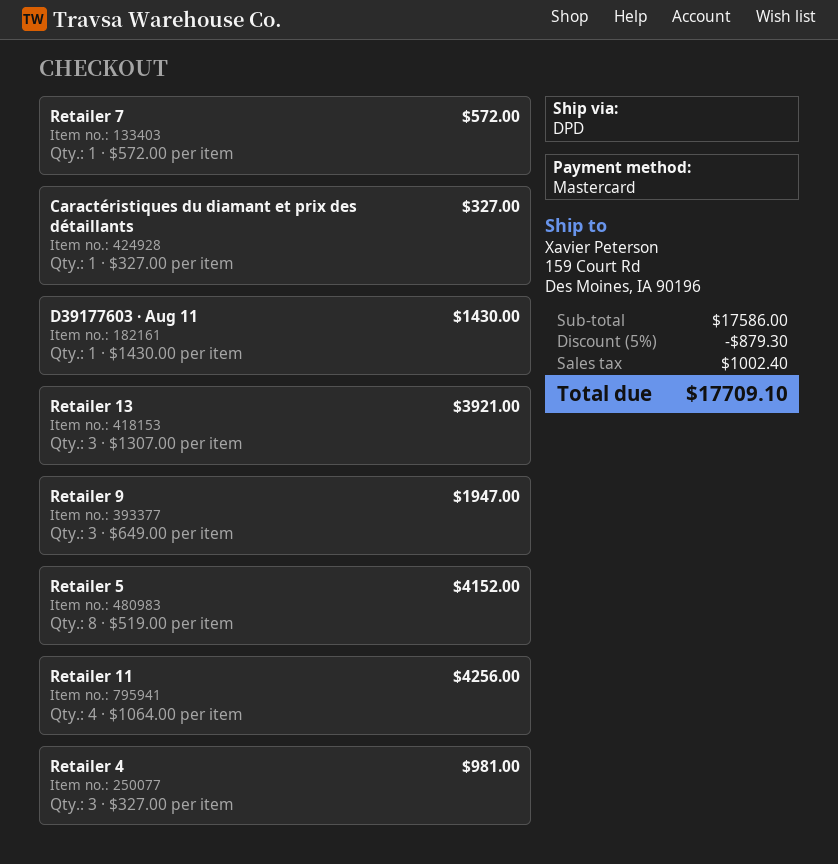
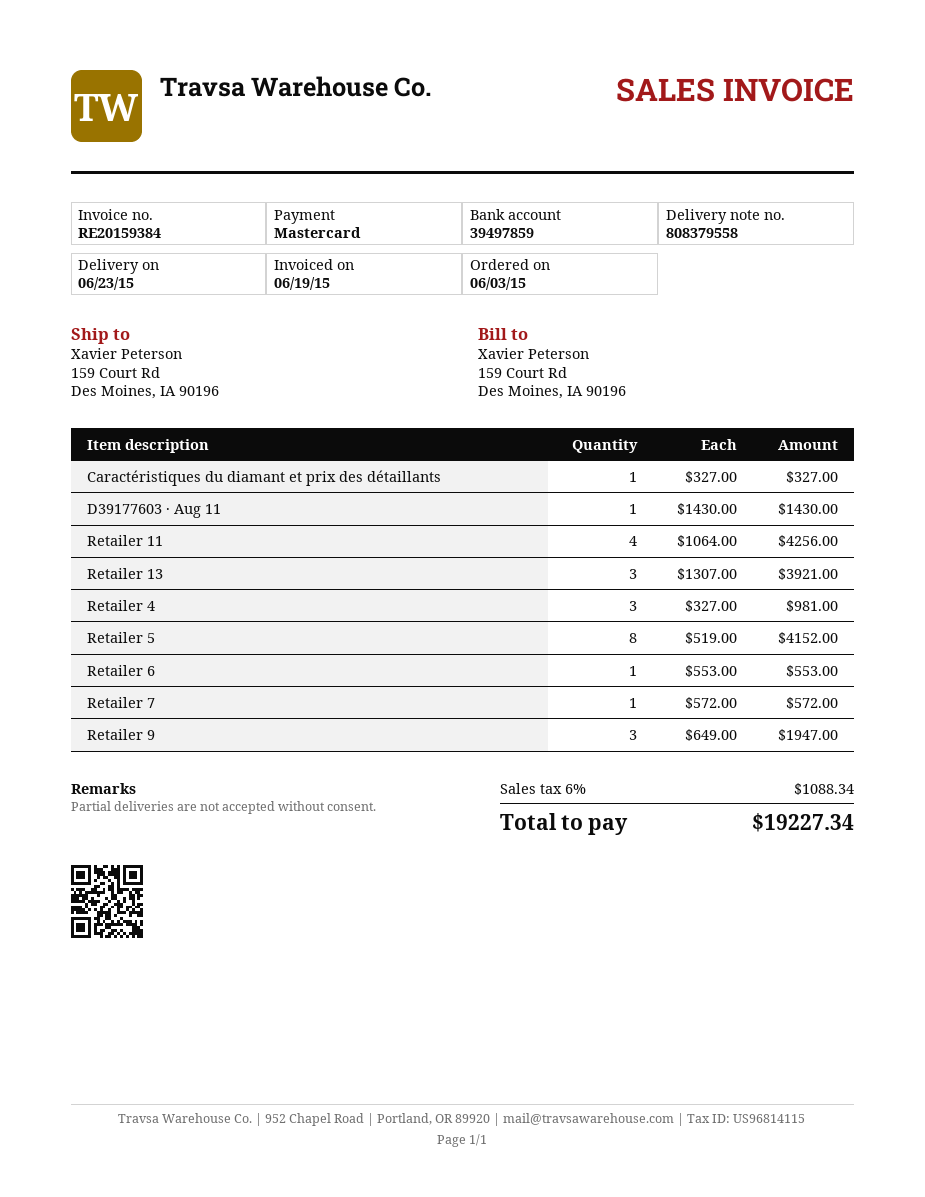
Retailer 6: none -> 1 x 553.00 = 553.00
discount: 5% = 879.30 -> none
tax: 1002.40 -> 1088.34
total: 17709.10 -> 19227.34

